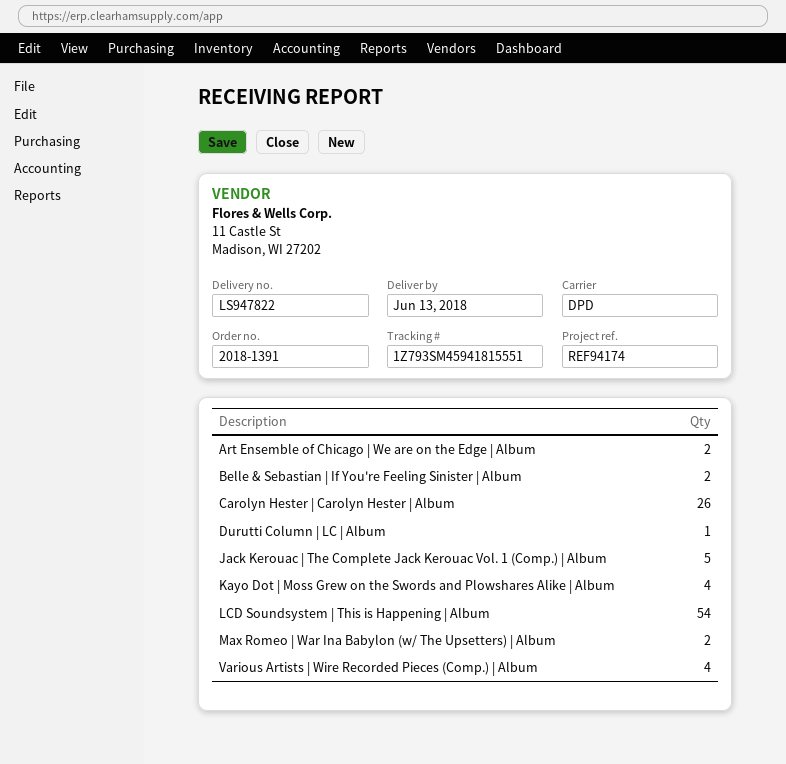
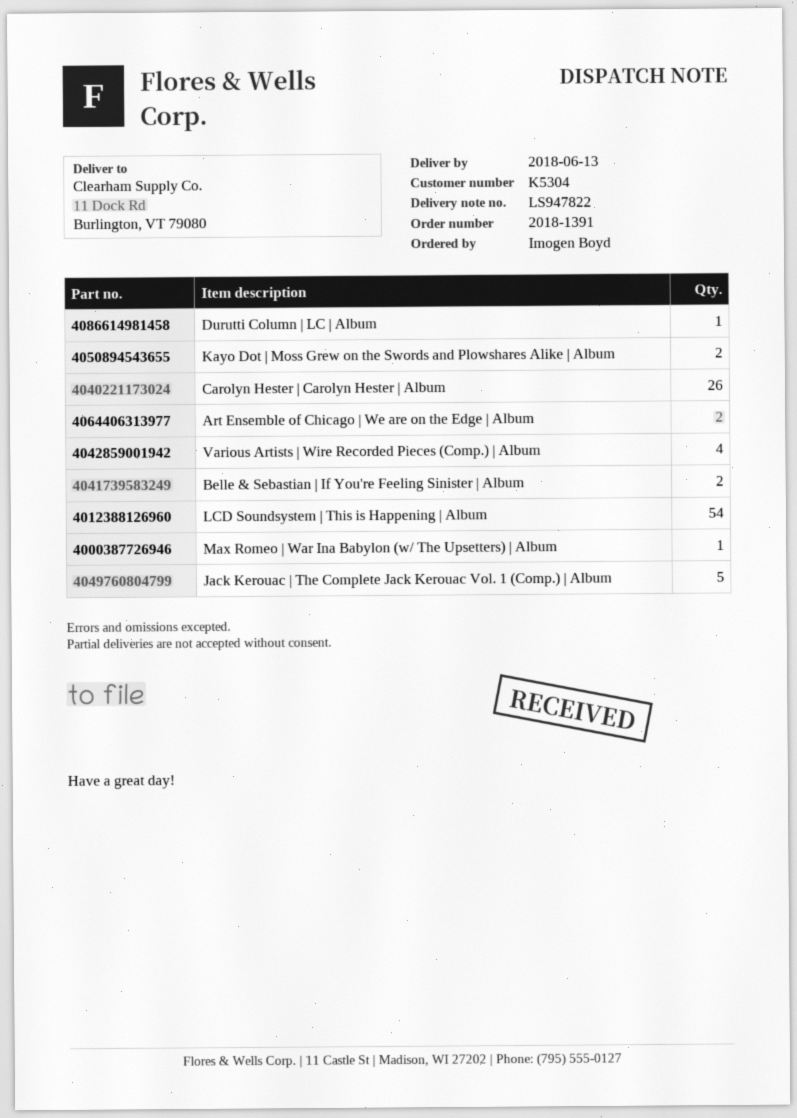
Kayo Dot | Moss Grew on the Swords and Plowshares Alike | Album: 4 -> 2
Max Romeo | War Ina Babylon (w/ The Upsetters) | Album: 2 -> 1

